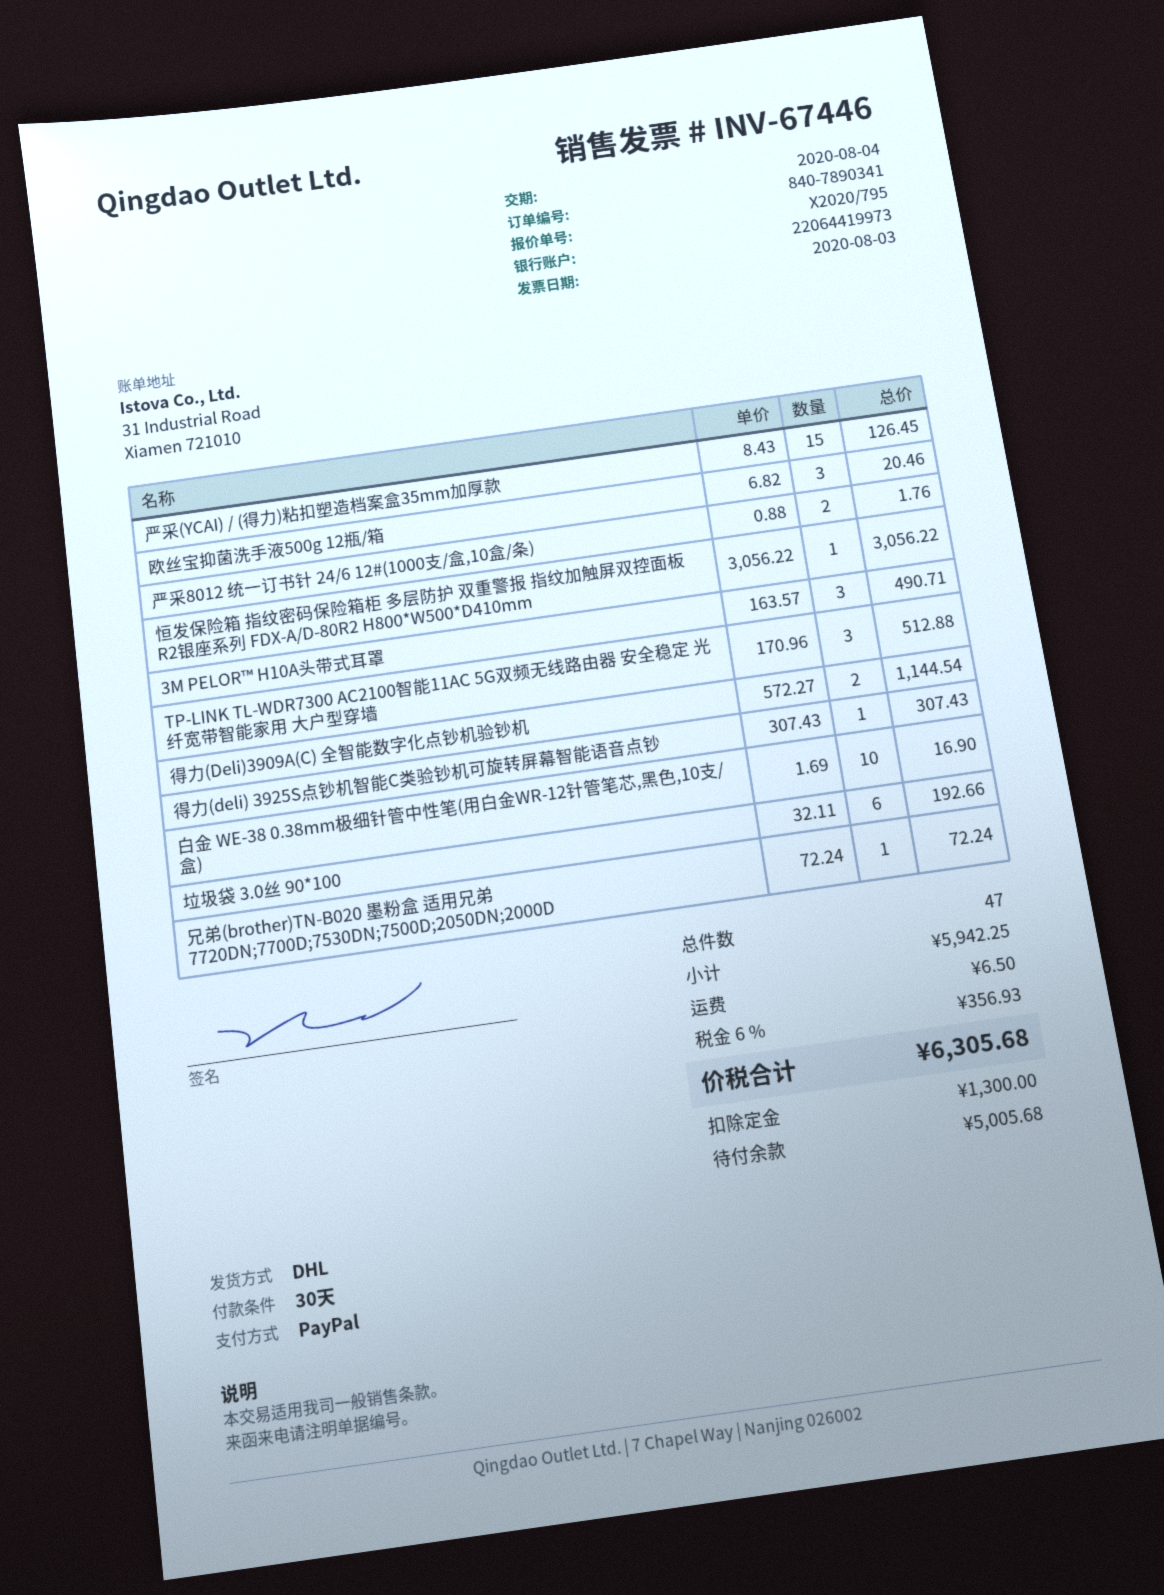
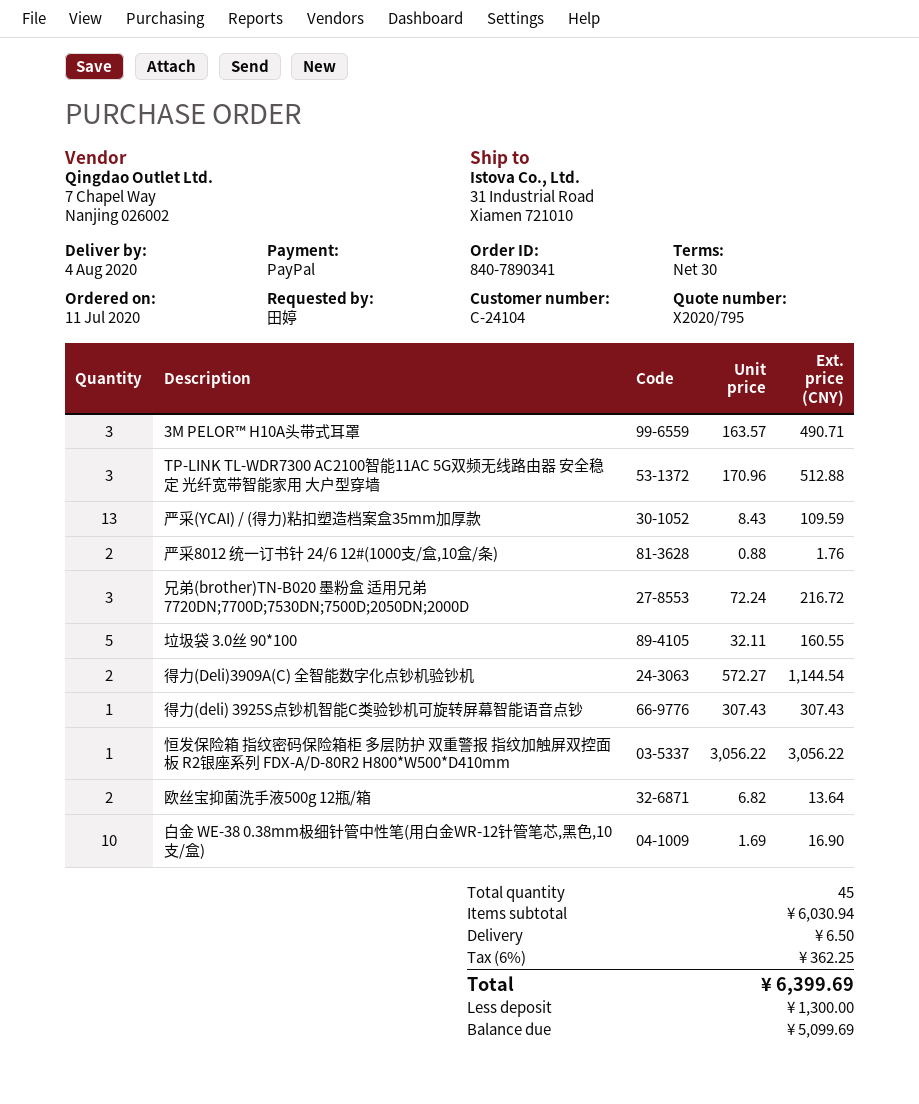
严采(YCAI) / (得力)粘扣塑造档案盒35mm加厚款: 15 x 8.43 = 126.45 -> 13 x 8.43 = 109.59
欧丝宝抑菌洗手液500g 12瓶/箱: 3 x 6.82 = 20.46 -> 2 x 6.82 = 13.64
垃圾袋 3.0丝 90*100: 6 x 32.11 = 192.66 -> 5 x 32.11 = 160.55
兄弟(brother)TN-B020 墨粉盒 适用兄弟 7720DN;7700D;7530DN;7500D;2050DN;2000D: 1 x 72.24 = 72.24 -> 3 x 72.24 = 216.72
total quantity: 47 -> 45
subtotal: 5942.25 -> 6030.94
tax: 6% = 356.93 -> 6% = 362.25
total: 6305.68 -> 6399.69
balance: 5005.68 -> 5099.69

